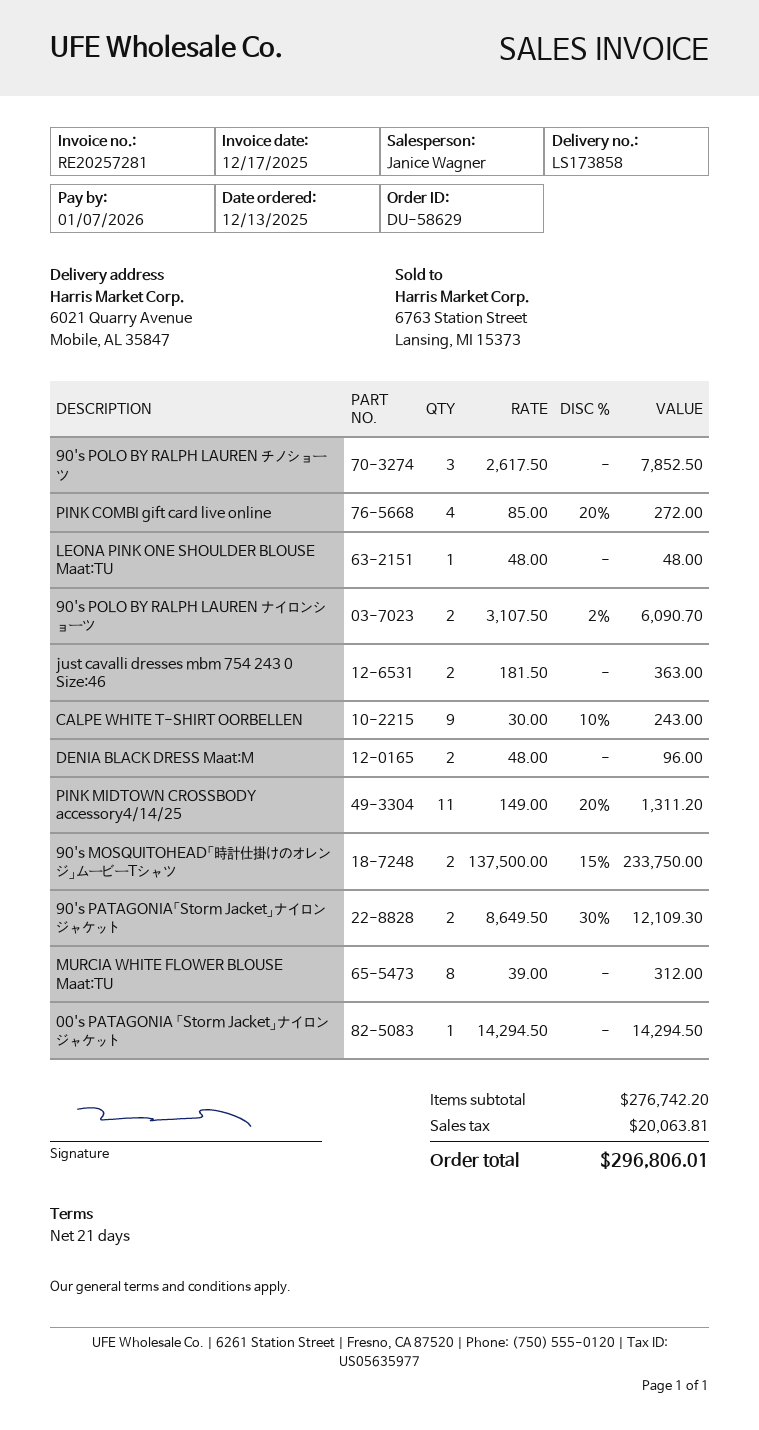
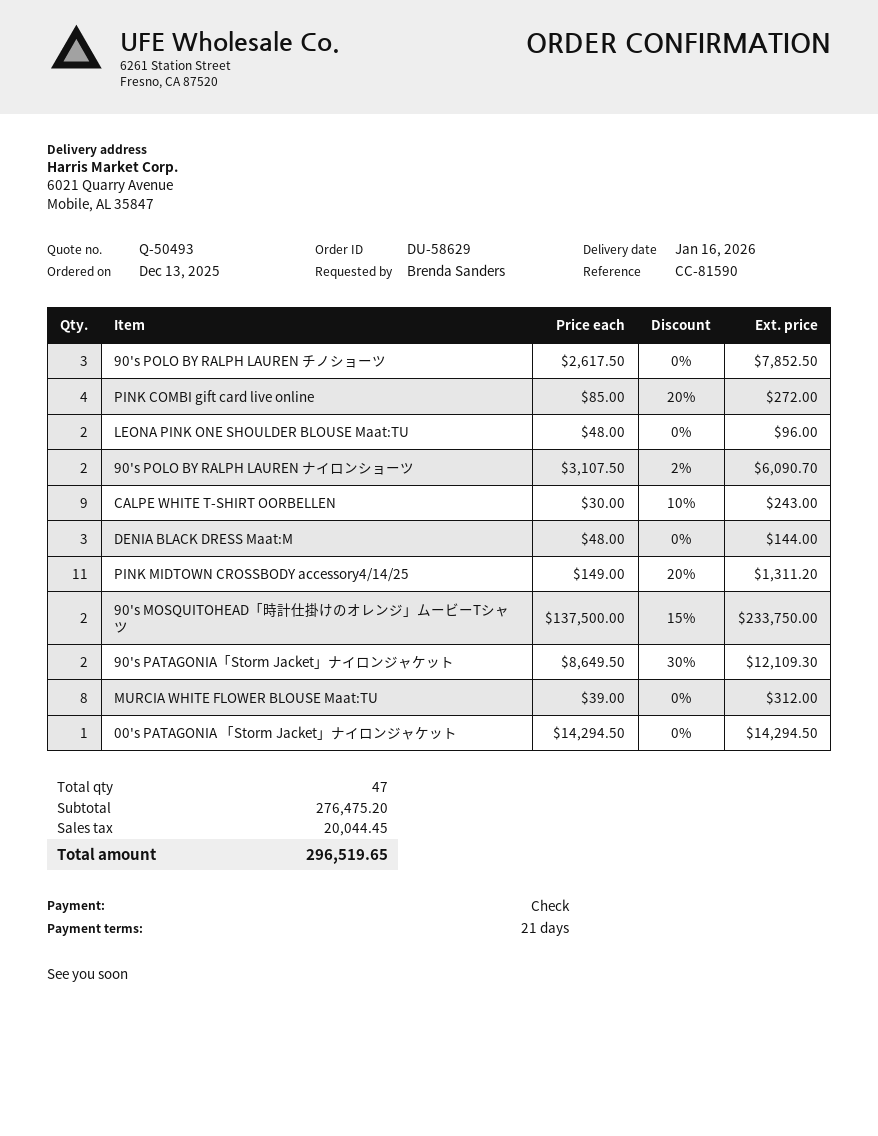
LEONA PINK ONE SHOULDER BLOUSE Maat:TU: 1 x 48.00 = 48.00 -> 2 x 48.00 = 96.00
just cavalli dresses mbm 754 243 0 Size:46: 2 x 181.50 = 363.00 -> none
DENIA BLACK DRESS Maat:M: 2 x 48.00 = 96.00 -> 3 x 48.00 = 144.00
subtotal: 276742.20 -> 276475.20
tax: 20063.81 -> 20044.45
total: 296806.01 -> 296519.65

